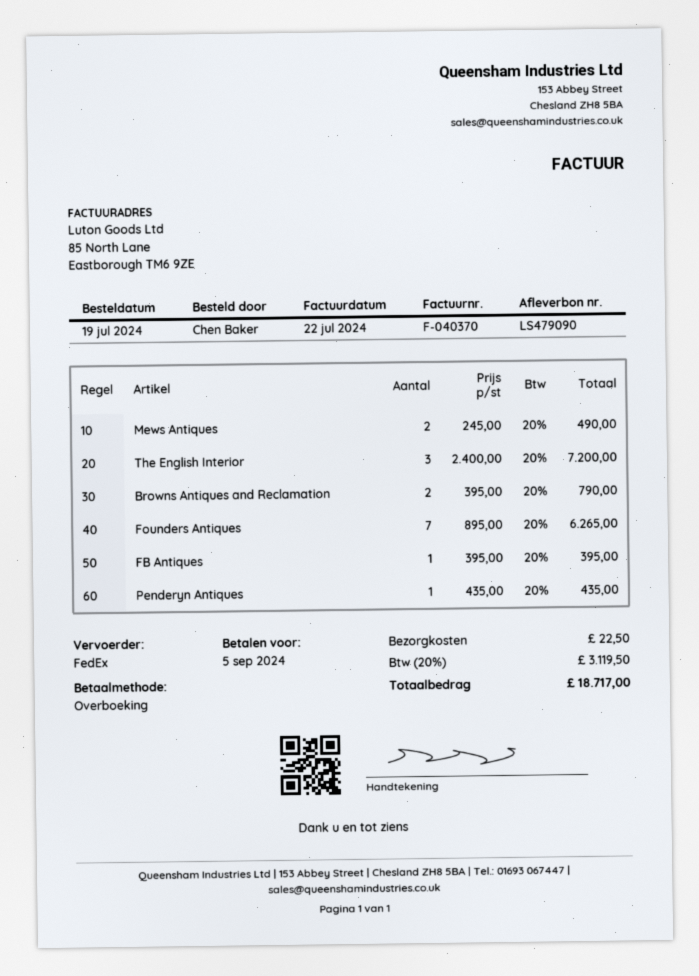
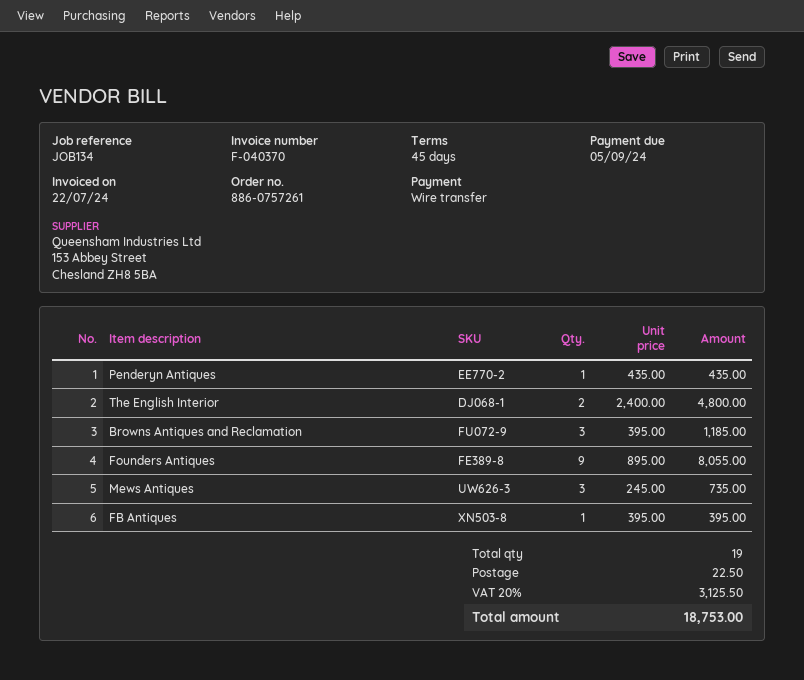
Mews Antiques: 2 x 245.00 = 490.00 -> 3 x 245.00 = 735.00
The English Interior: 3 x 2400.00 = 7200.00 -> 2 x 2400.00 = 4800.00
Browns Antiques and Reclamation: 2 x 395.00 = 790.00 -> 3 x 395.00 = 1185.00
Founders Antiques: 7 x 895.00 = 6265.00 -> 9 x 895.00 = 8055.00
tax: 20% = 3119.50 -> 20% = 3125.50
total: 18717.00 -> 18753.00

